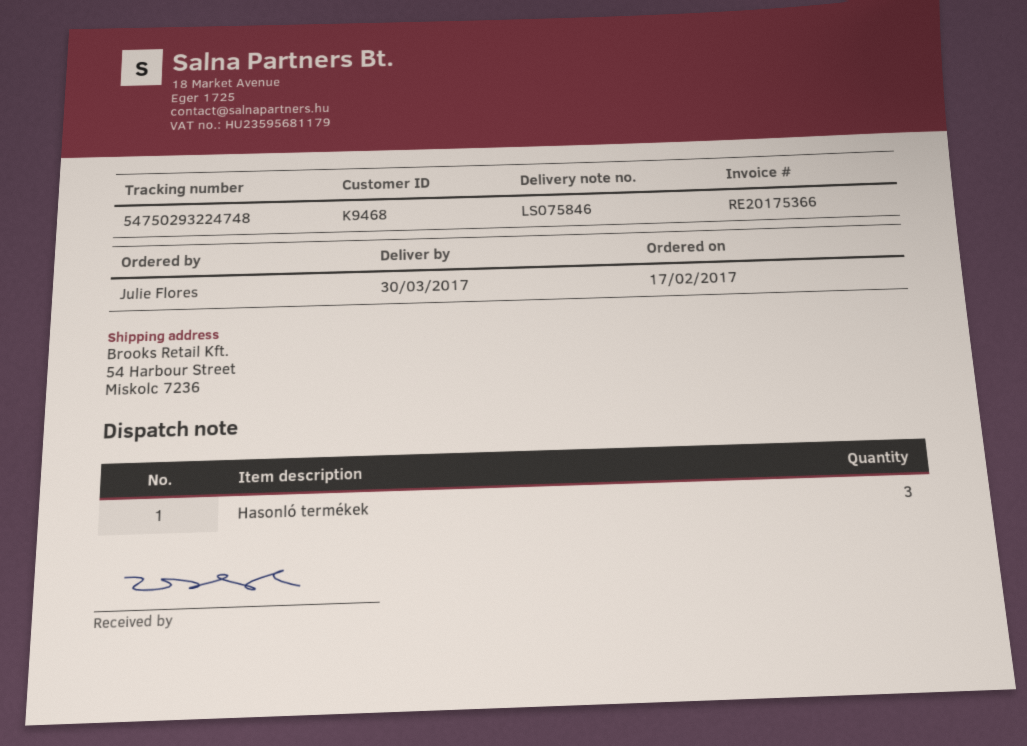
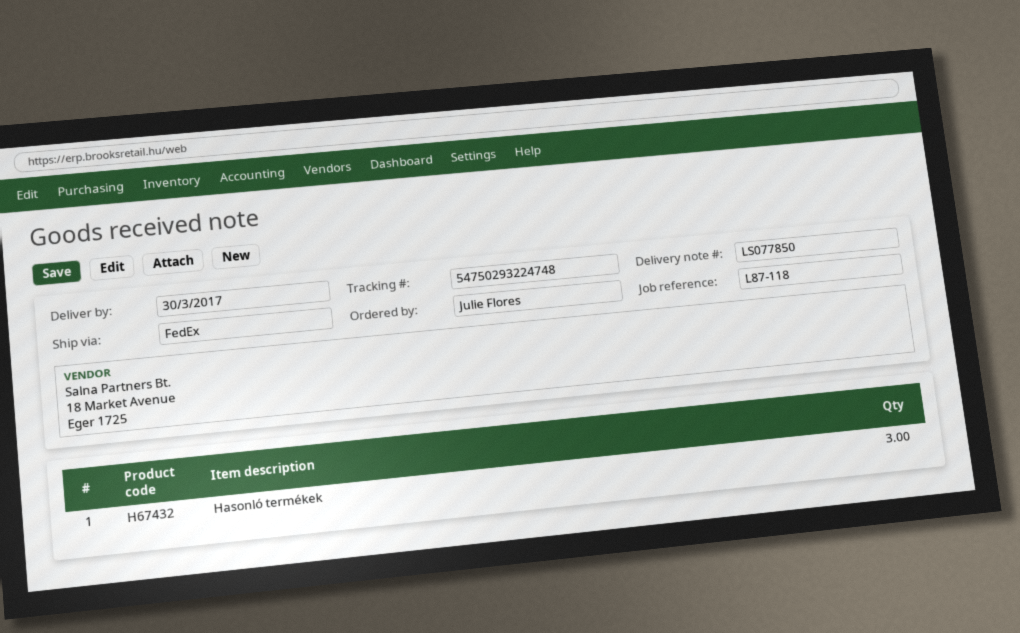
delivery note number: LS075846 -> LS077850

